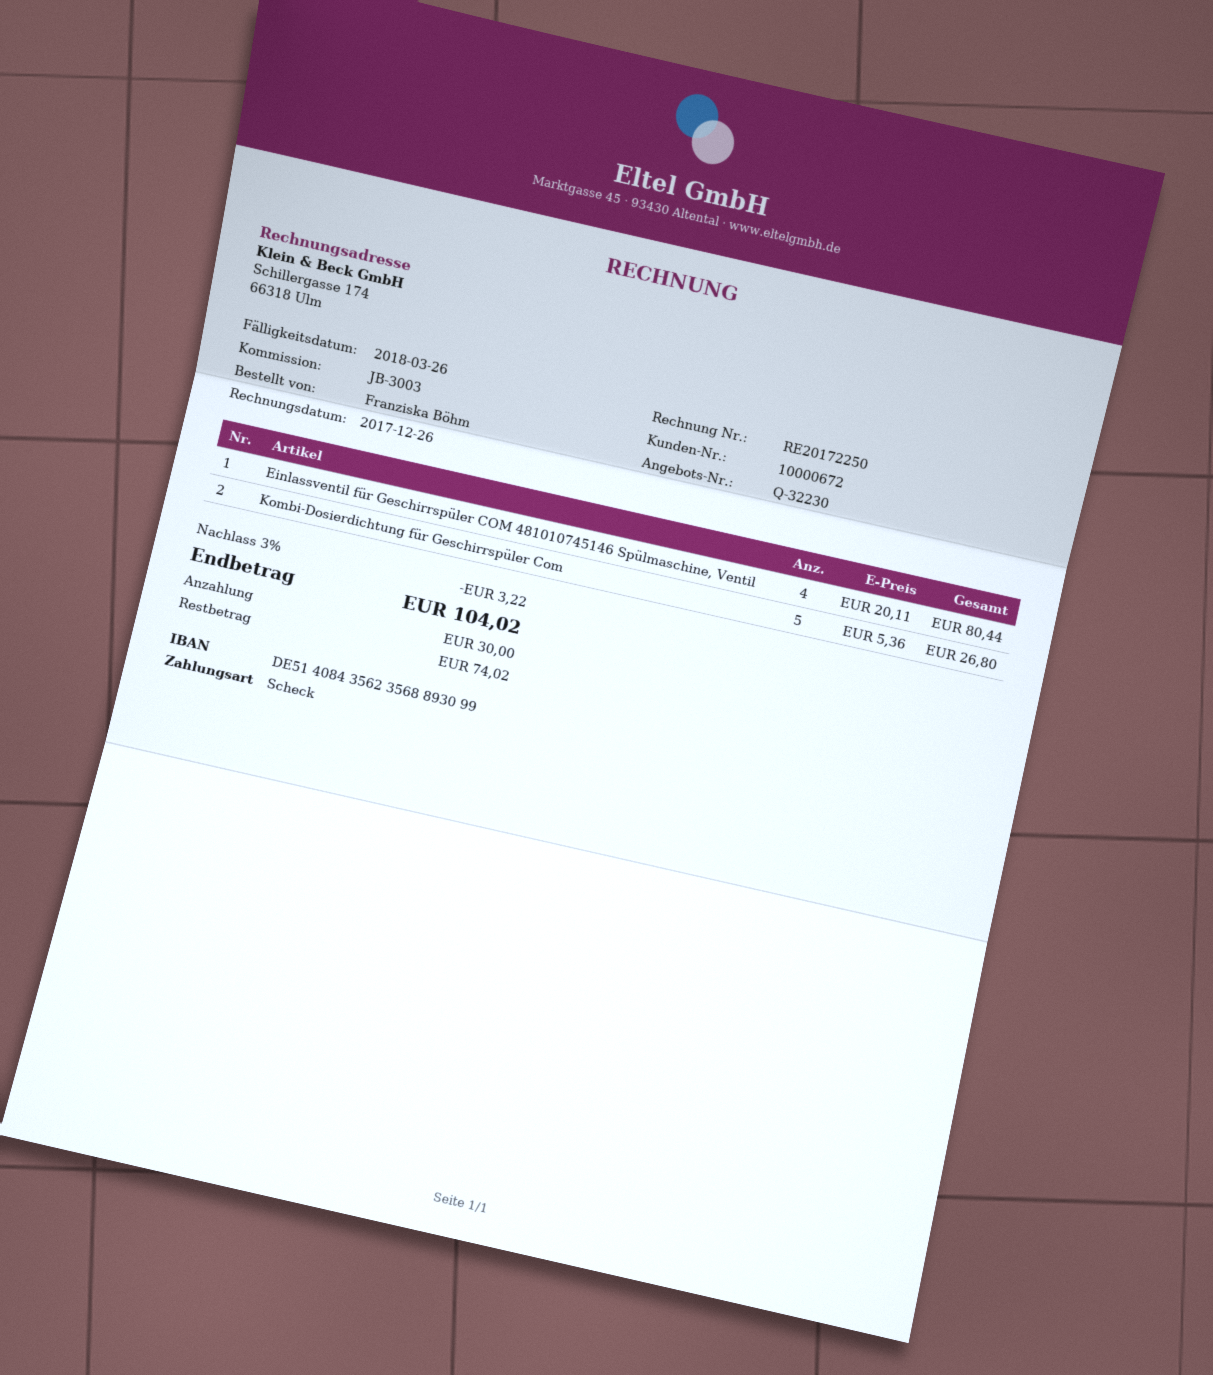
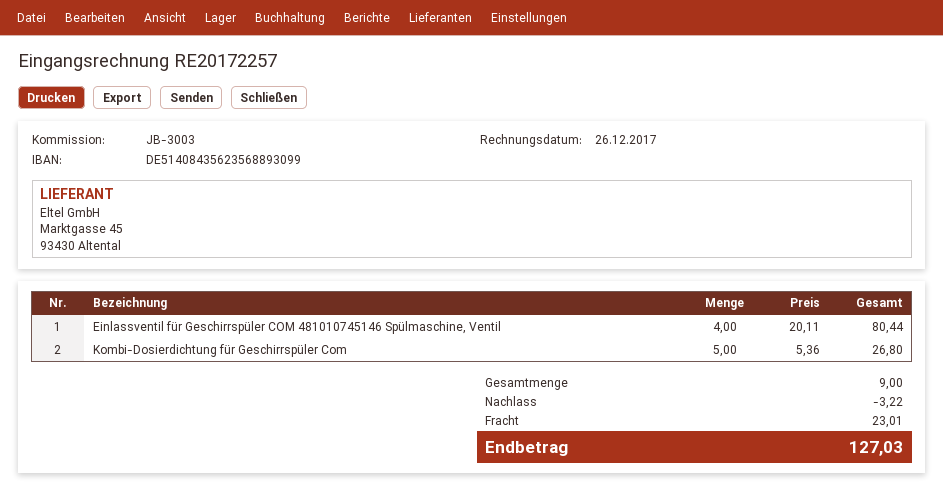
invoice number: RE20172250 -> RE20172257
shipping: none -> 23.01
total: 104.02 -> 127.03

